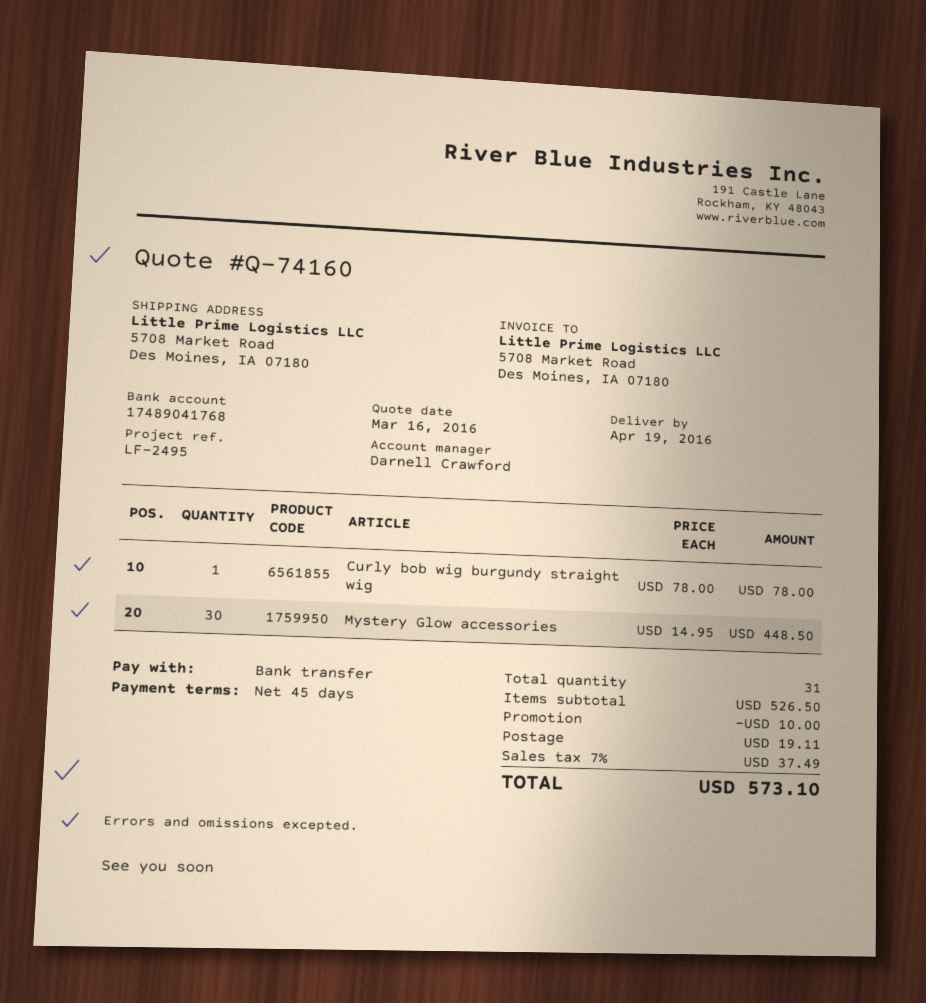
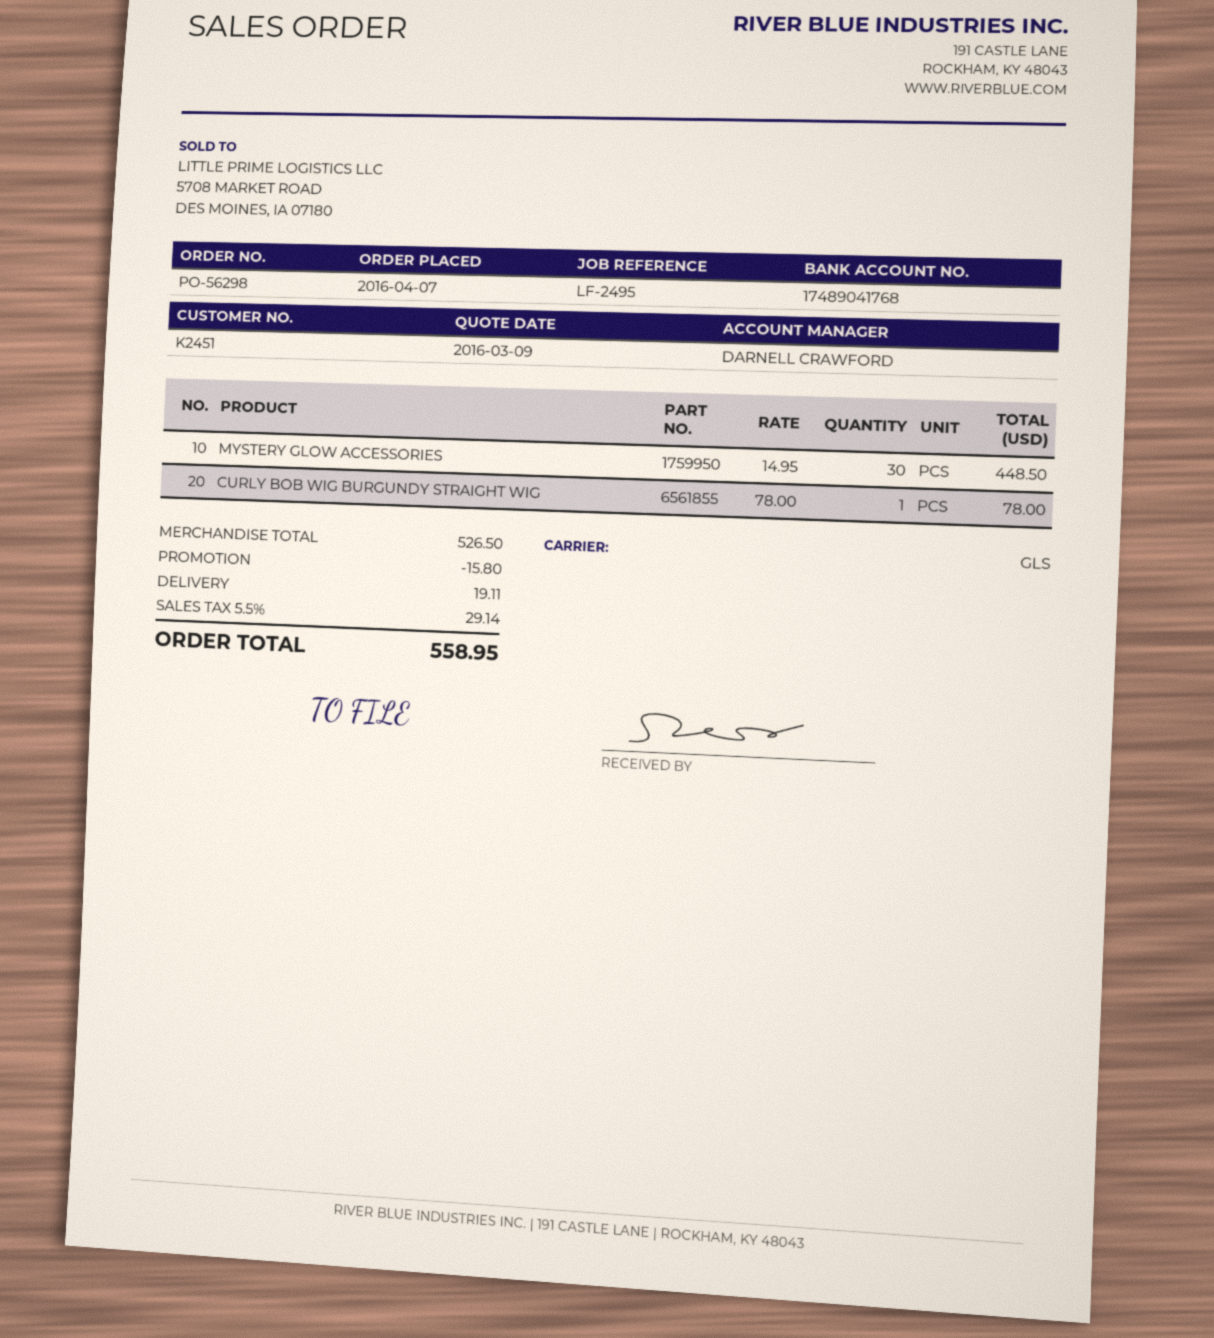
quote date: 2016-03-16 -> 2016-03-09
discount: 10.00 -> 15.80
tax: 7% = 37.49 -> 5.5% = 29.14
total: 573.10 -> 558.95

